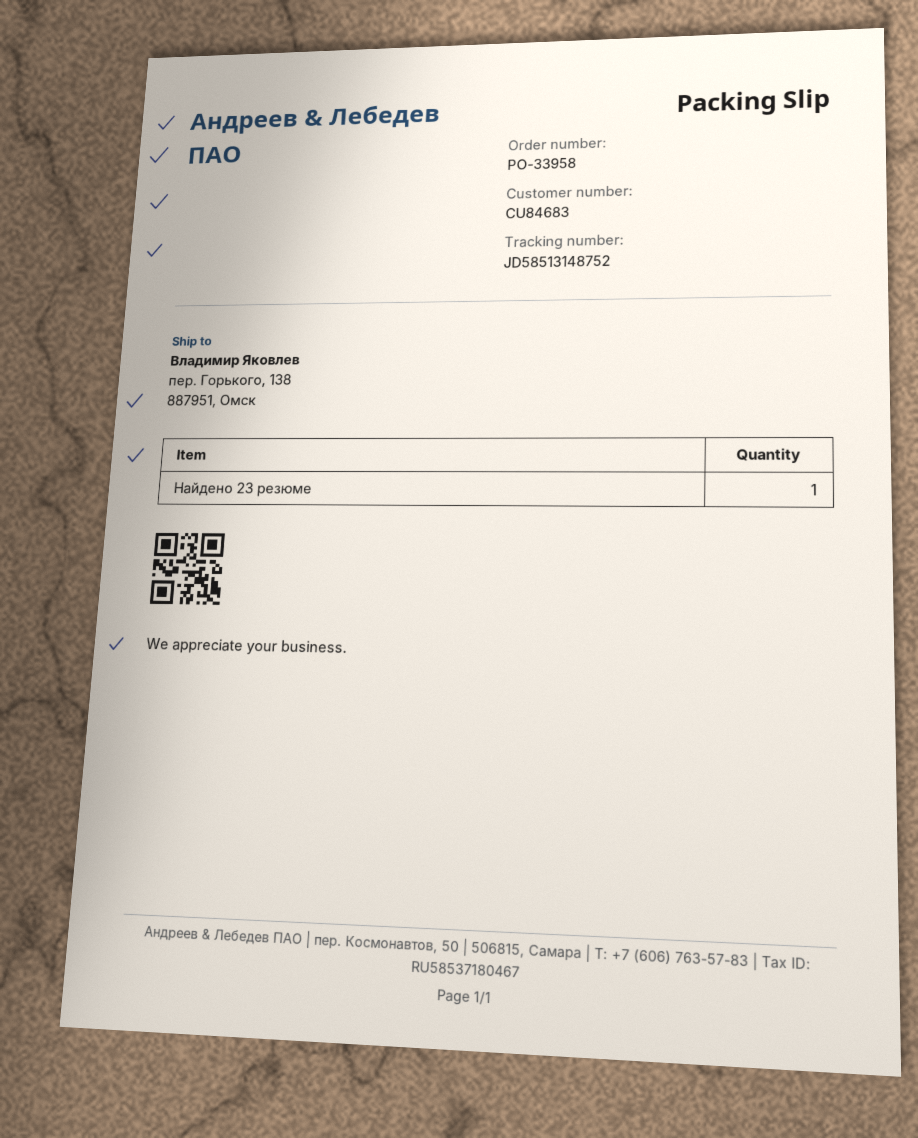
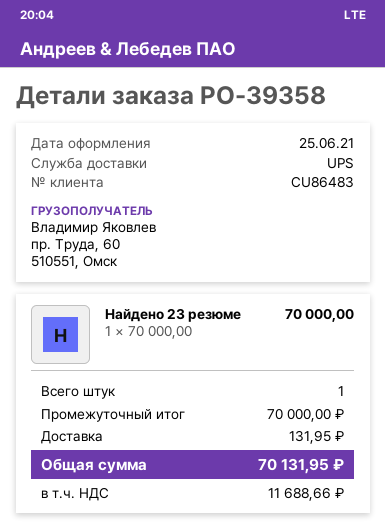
order number: PO-33958 -> PO-39358
customer number: CU84683 -> CU86483
ship to: пер. Горького, 138, 887951, Омск -> пр. Труда, 60, 510551, Омск

